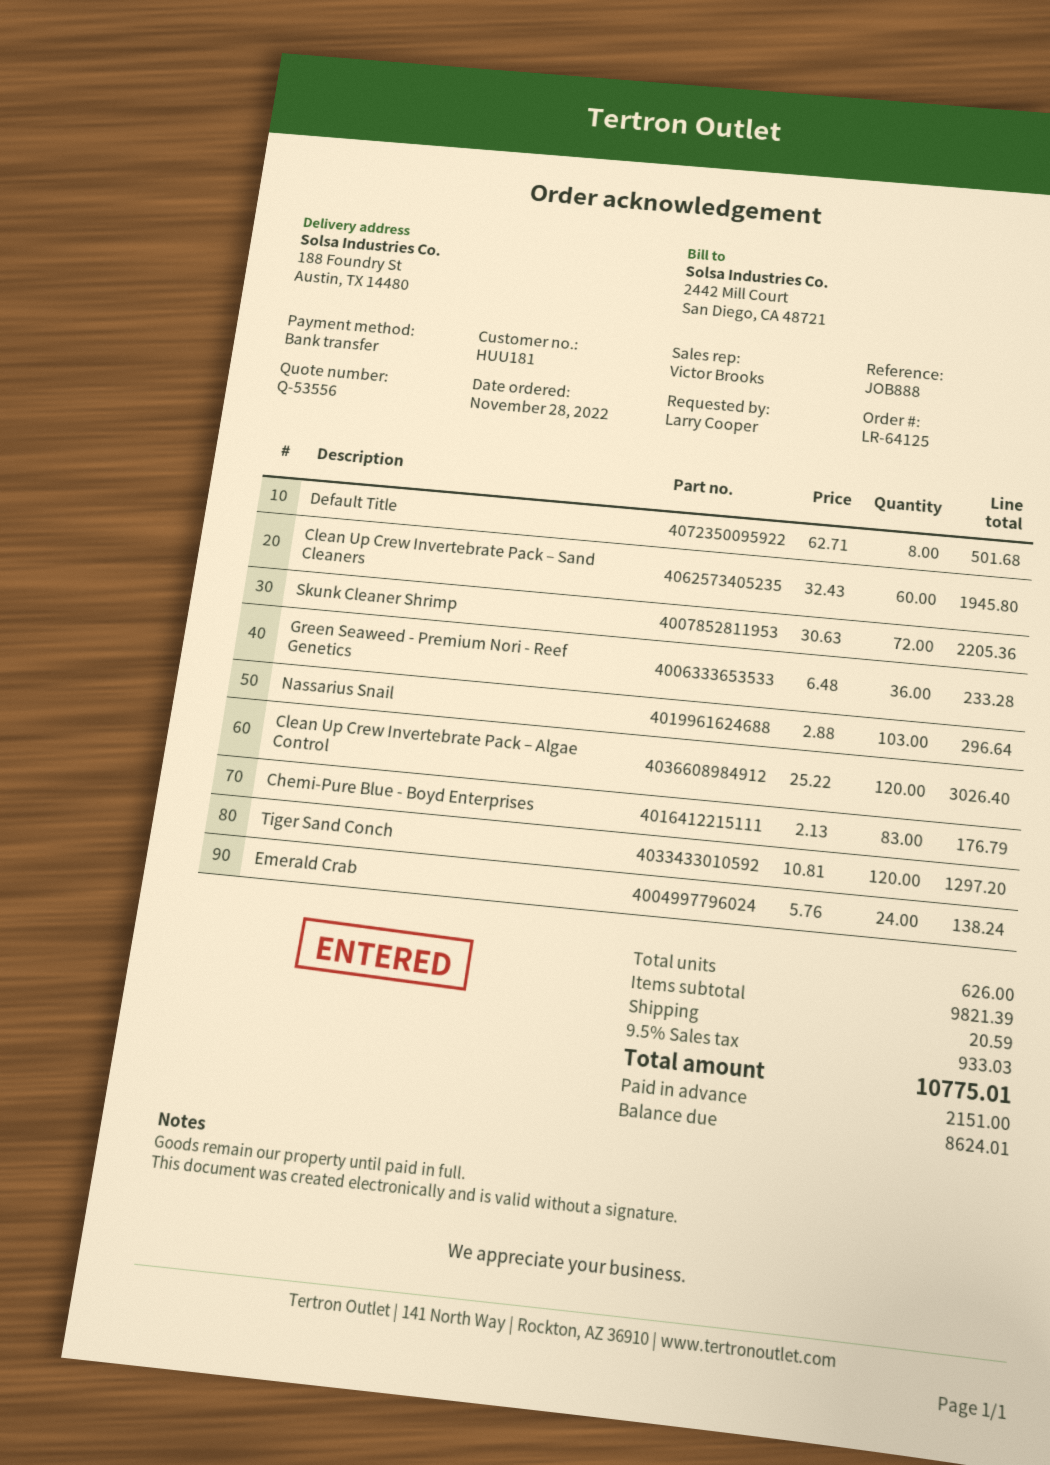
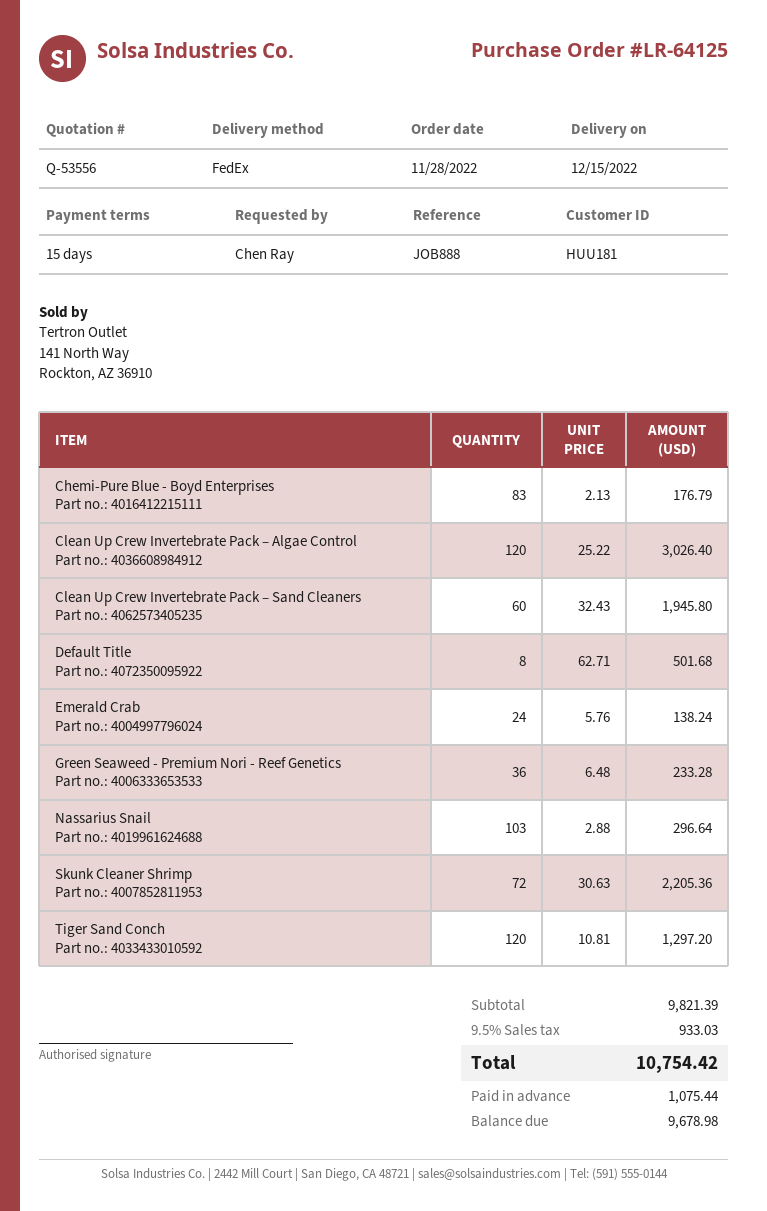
ordered by: Larry Cooper -> Chen Ray
shipping: 20.59 -> none
total: 10775.01 -> 10754.42
deposit: 2151.00 -> 1075.44
balance: 8624.01 -> 9678.98

